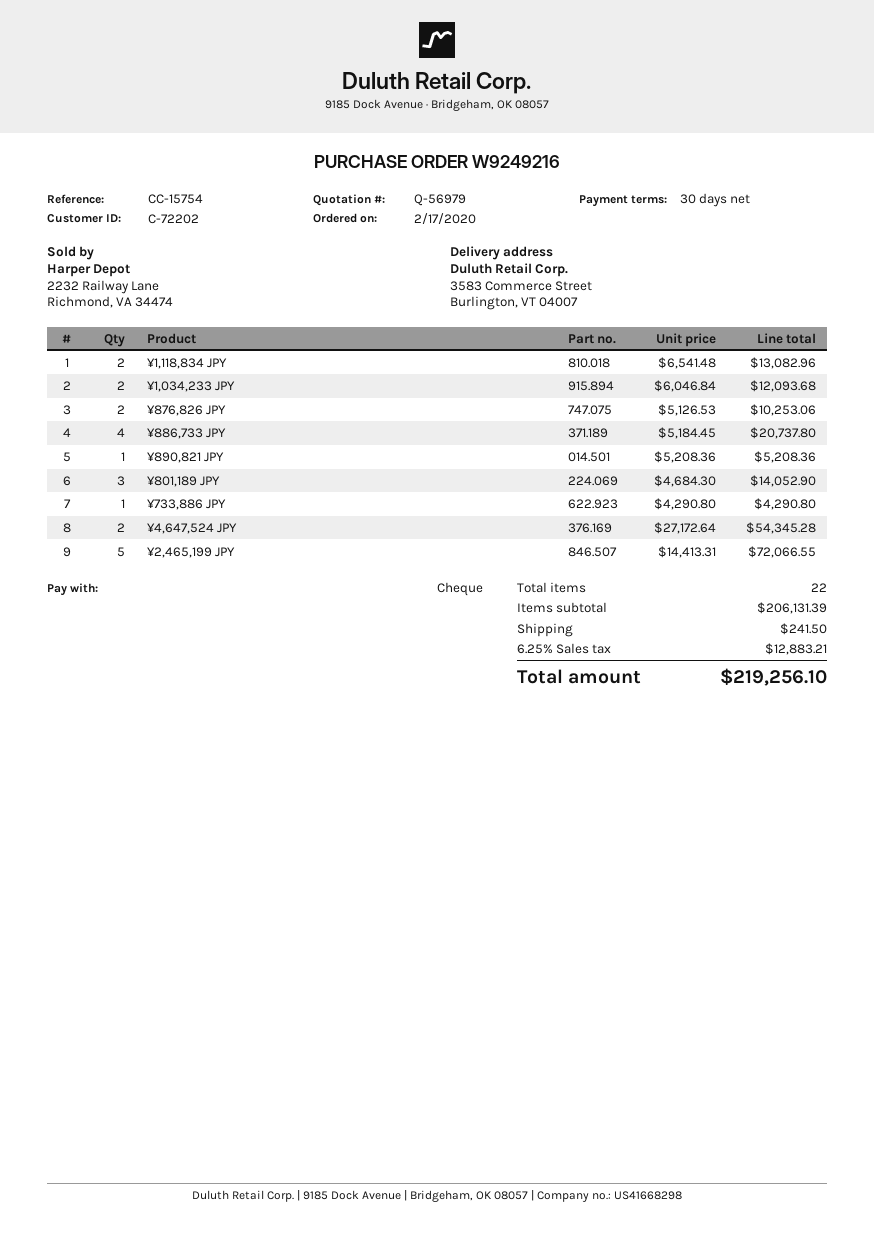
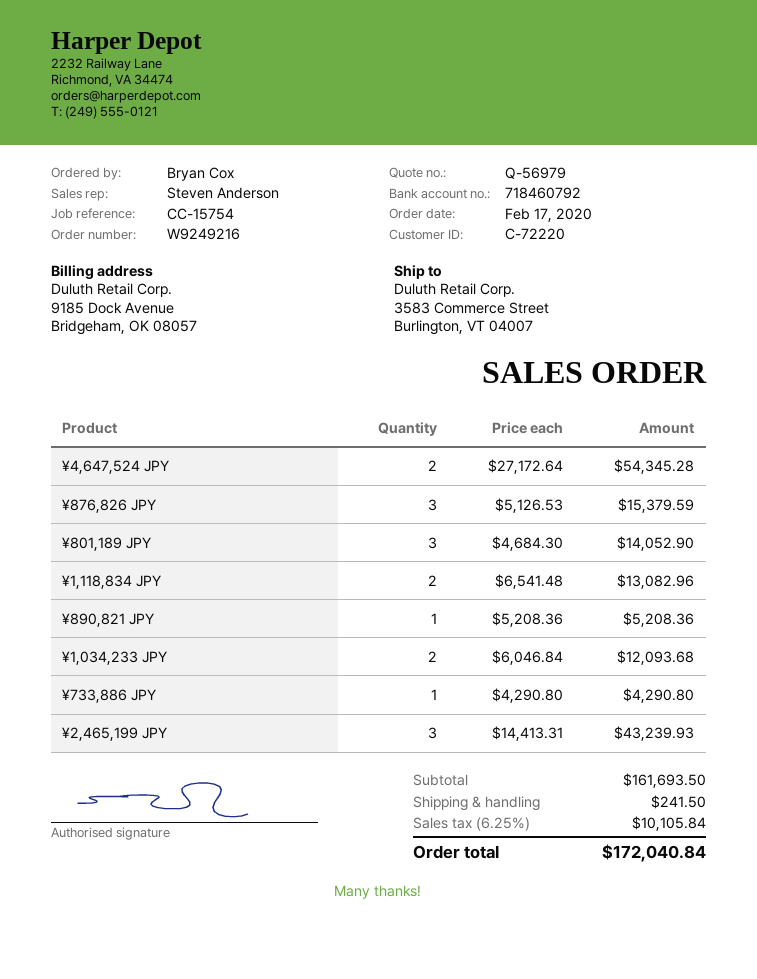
customer number: C-72202 -> C-72220
¥876,826 JPY: 2 x 5126.53 = 10253.06 -> 3 x 5126.53 = 15379.59
¥886,733 JPY: 4 x 5184.45 = 20737.80 -> none
¥2,465,199 JPY: 5 x 14413.31 = 72066.55 -> 3 x 14413.31 = 43239.93
subtotal: 206131.39 -> 161693.50
tax: 6.25% = 12883.21 -> 6.25% = 10105.84
total: 219256.10 -> 172040.84

